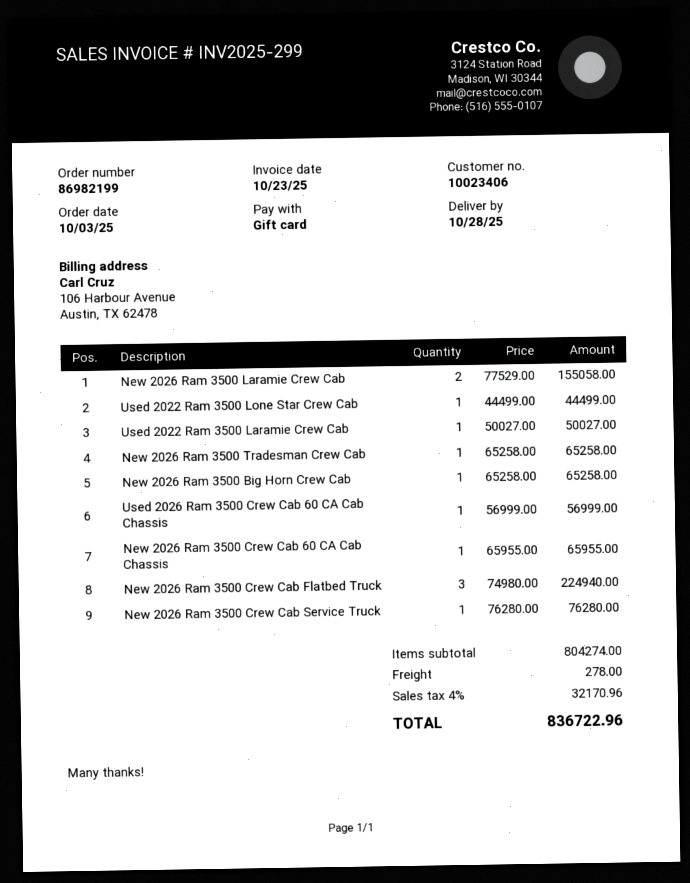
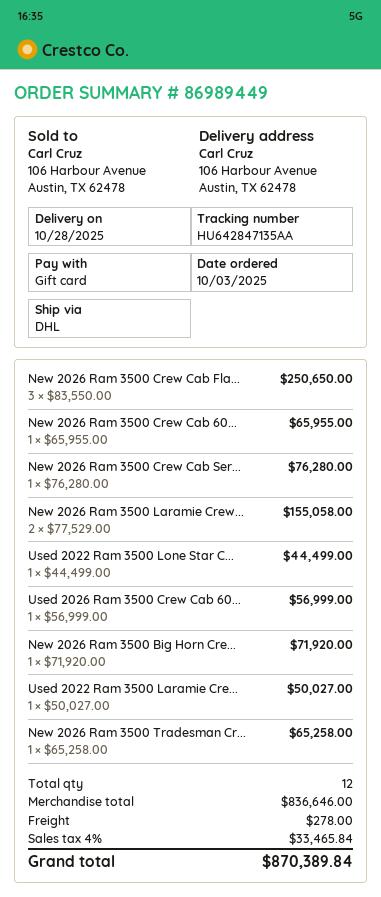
order number: 86982199 -> 86989449
New 2026 Ram 3500 Big Horn Crew Cab: 1 x 65258.00 = 65258.00 -> 1 x 71920.00 = 71920.00
New 2026 Ram 3500 Crew Cab Flatbed Truck: 3 x 74980.00 = 224940.00 -> 3 x 83550.00 = 250650.00
subtotal: 804274.00 -> 836646.00
tax: 4% = 32170.96 -> 4% = 33465.84
total: 836722.96 -> 870389.84

